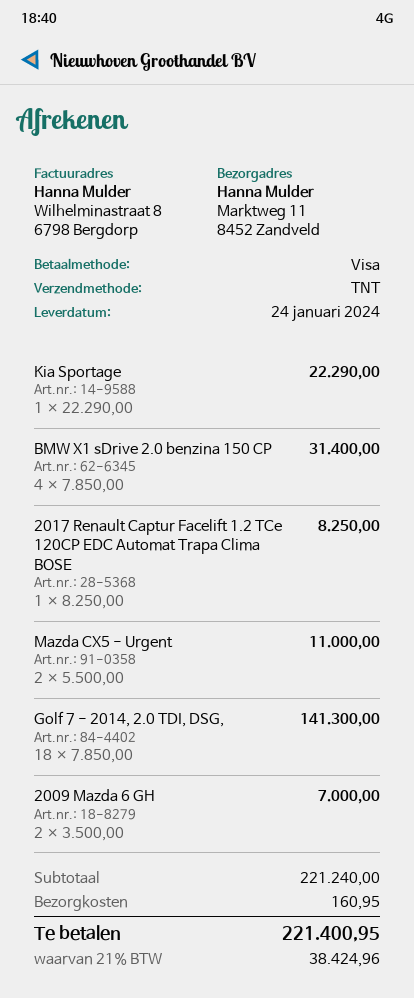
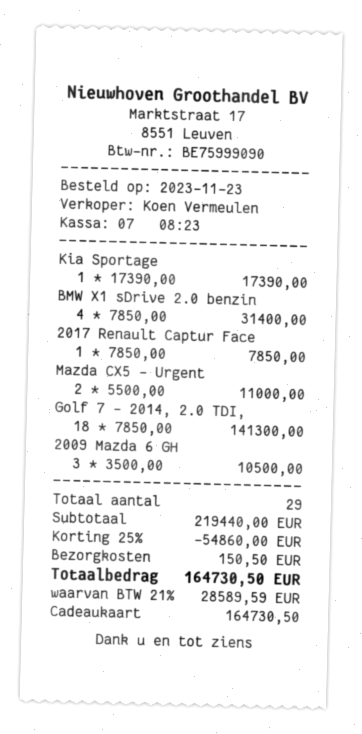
payment method: Visa -> gift card
Kia Sportage: 1 x 22290.00 = 22290.00 -> 1 x 17390.00 = 17390.00
2017 Renault Captur Facelift 1.2 TCe 120CP EDC Automat Trapa Clima BOSE: 1 x 8250.00 = 8250.00 -> 1 x 7850.00 = 7850.00
2009 Mazda 6 GH: 2 x 3500.00 = 7000.00 -> 3 x 3500.00 = 10500.00
subtotal: 221240.00 -> 219440.00
discount: none -> 25% = 54860.00
shipping: 160.95 -> 150.50
tax: 21% = 38424.96 -> 21% = 28589.59
total: 221400.95 -> 164730.50

